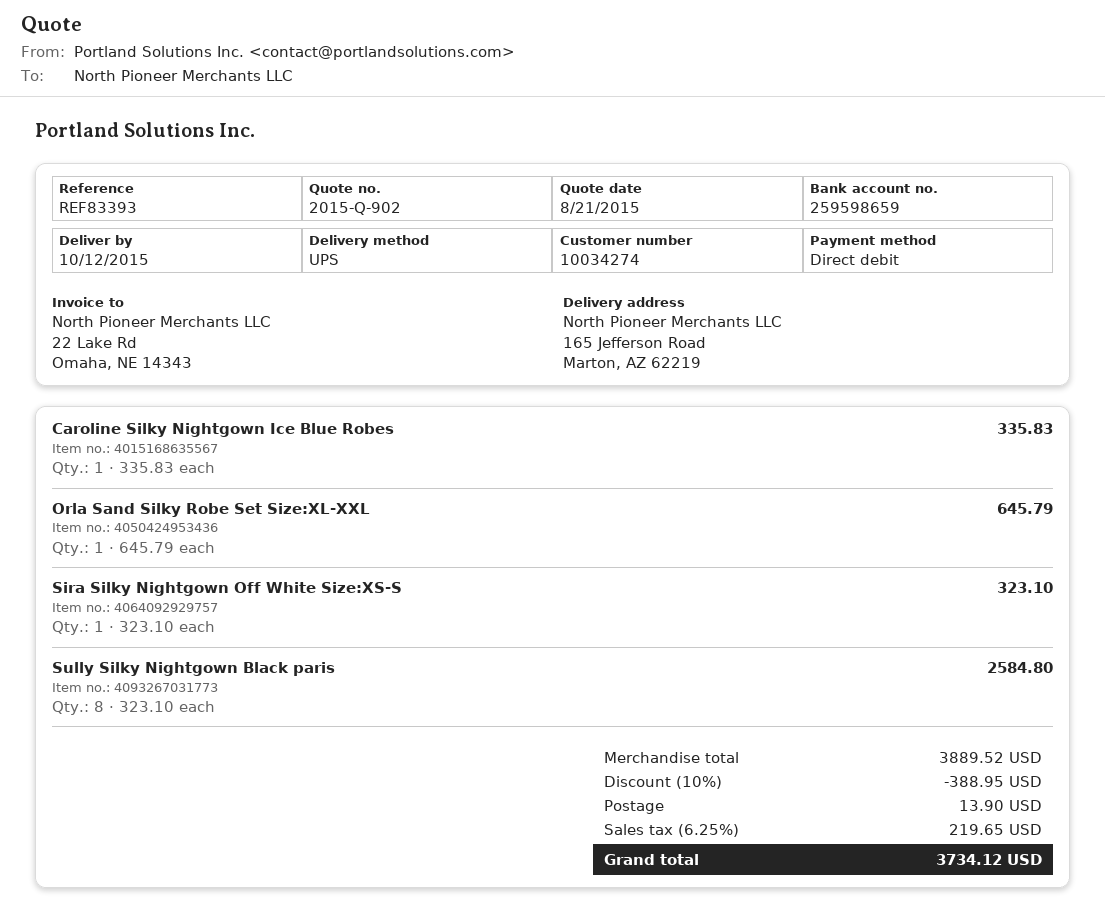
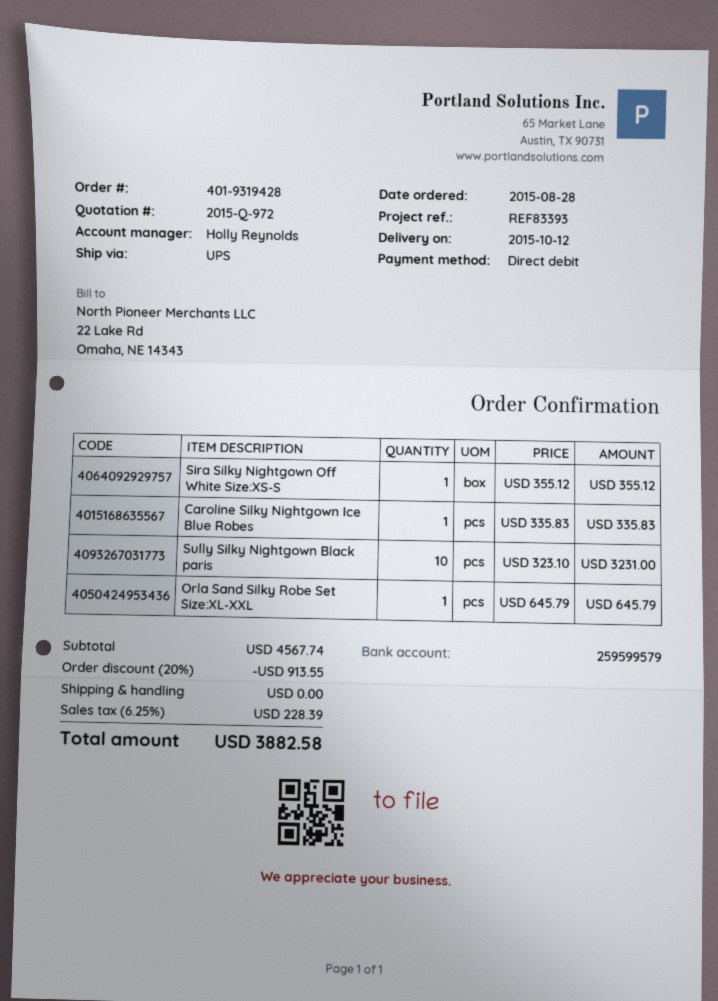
quote number: 2015-Q-902 -> 2015-Q-972
bank account: 259598659 -> 259599579
Sira Silky Nightgown Off White Size:XS-S: 1 x 323.10 = 323.10 -> 1 x 355.12 = 355.12
Sully Silky Nightgown Black paris: 8 x 323.10 = 2584.80 -> 10 x 323.10 = 3231.00
subtotal: 3889.52 -> 4567.74
discount: 10% = 388.95 -> 20% = 913.55
shipping: 13.90 -> 0.00
tax: 6.25% = 219.65 -> 6.25% = 228.39
total: 3734.12 -> 3882.58

